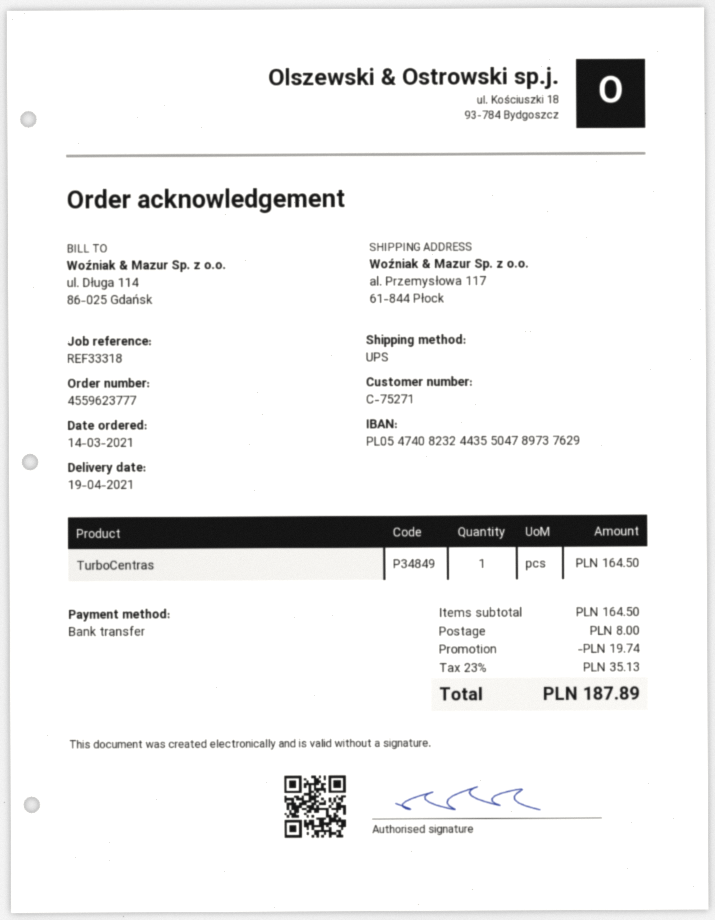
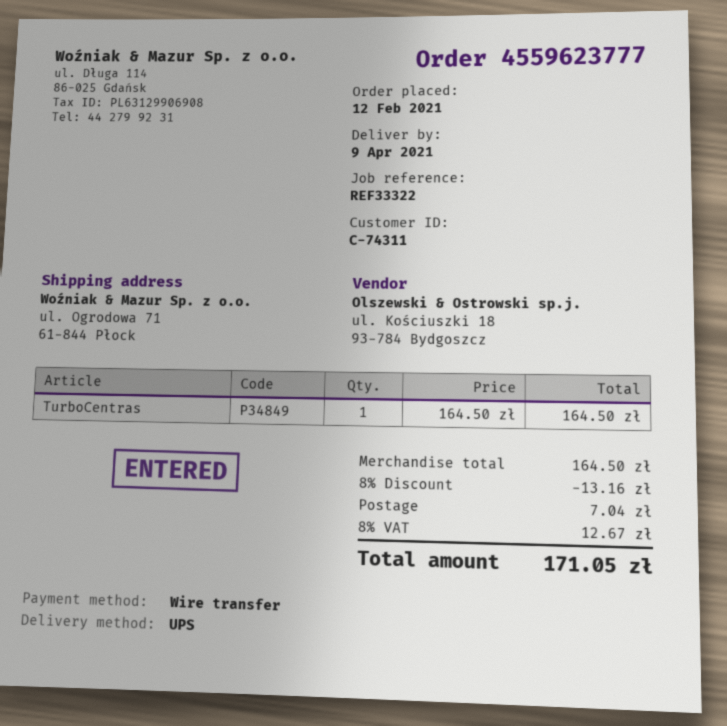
order date: 2021-03-14 -> 2021-02-12
delivery date: 2021-04-19 -> 2021-04-09
customer number: C-75271 -> C-74311
reference: REF33318 -> REF33322
ship to: al. Przemysłowa 117, 61-844 Płock -> ul. Ogrodowa 71, 61-844 Płock
discount: 19.74 -> 13.16
shipping: 8.00 -> 7.04
tax: 23% = 35.13 -> 8% = 12.67
total: 187.89 -> 171.05

